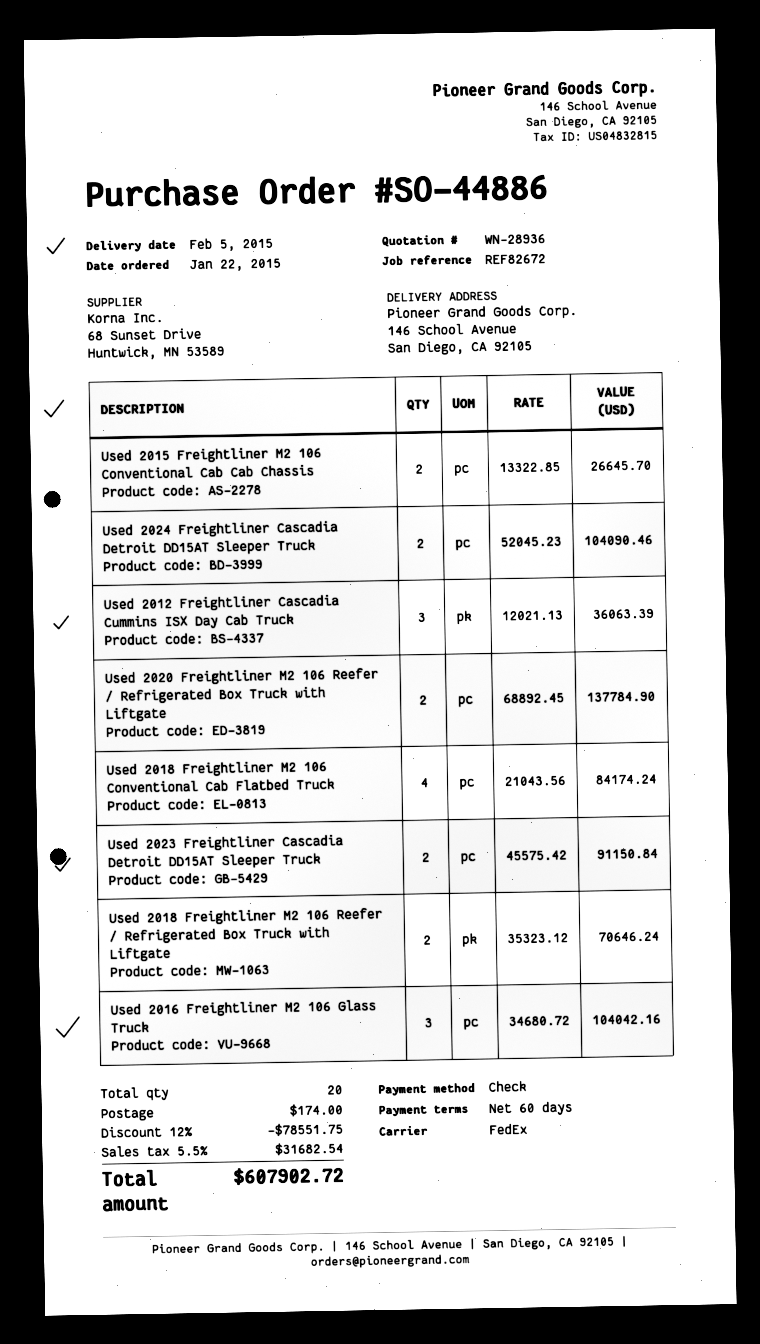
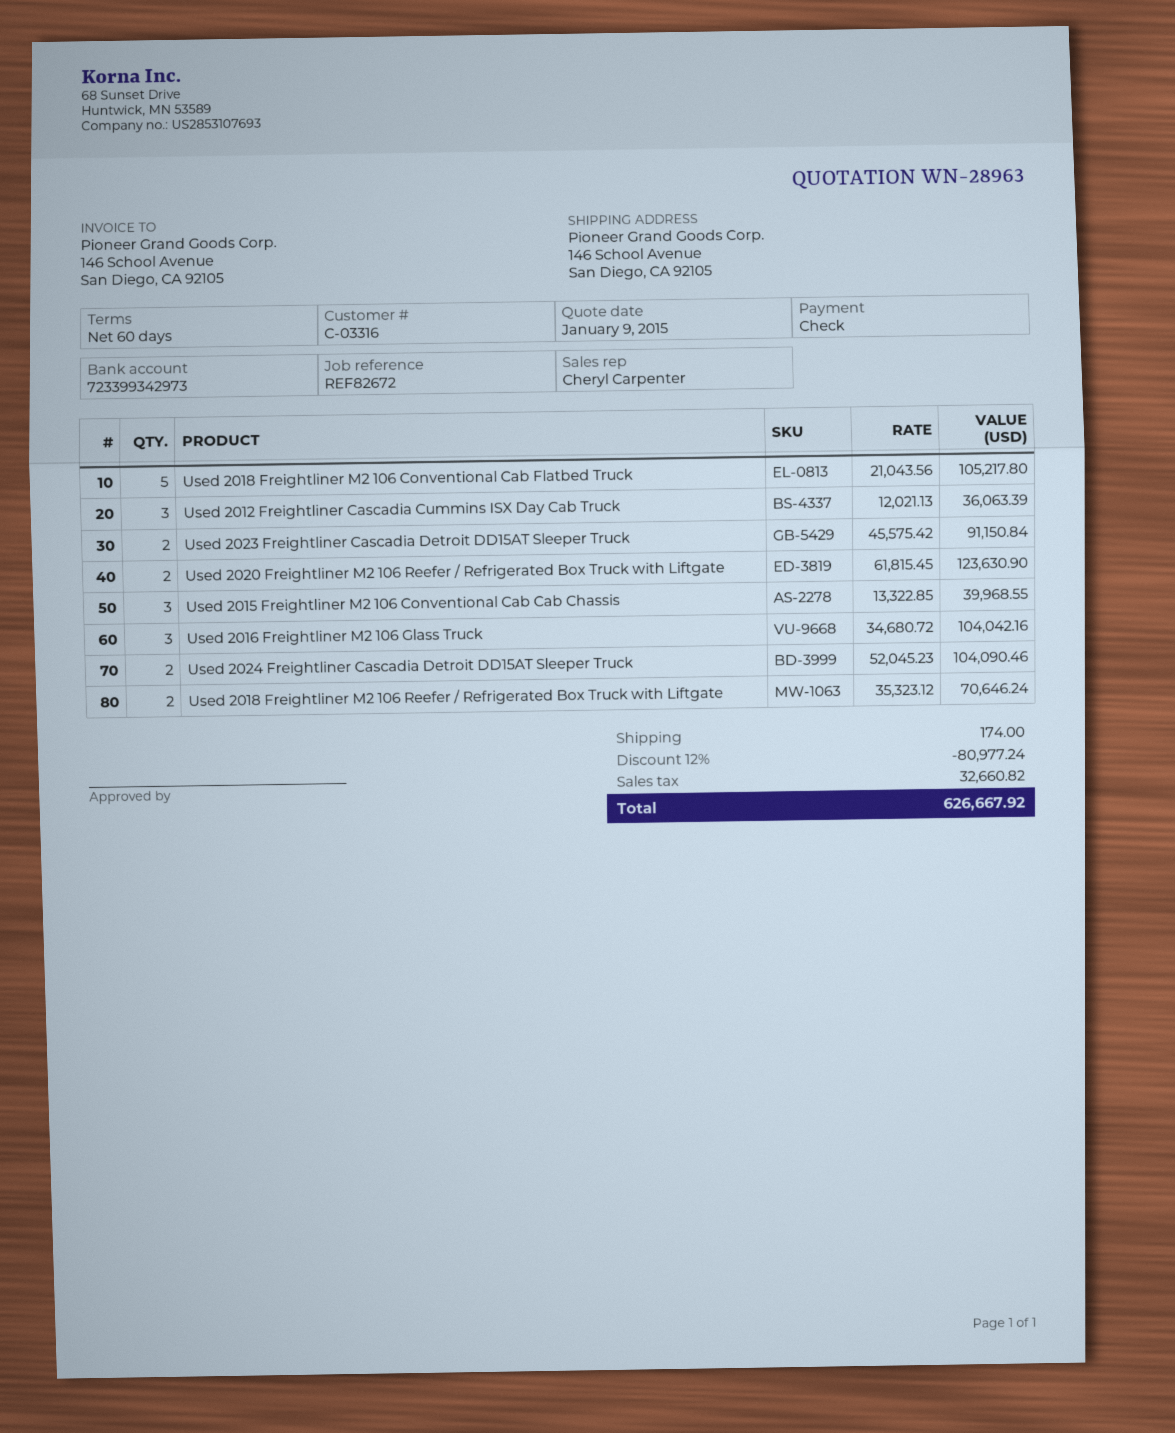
quote number: WN-28936 -> WN-28963
Used 2015 Freightliner M2 106 Conventional Cab Cab Chassis: 2 x 13322.85 = 26645.70 -> 3 x 13322.85 = 39968.55
Used 2020 Freightliner M2 106 Reefer / Refrigerated Box Truck with Liftgate: 2 x 68892.45 = 137784.90 -> 2 x 61815.45 = 123630.90
Used 2018 Freightliner M2 106 Conventional Cab Flatbed Truck: 4 x 21043.56 = 84174.24 -> 5 x 21043.56 = 105217.80
discount: 12% = 78551.75 -> 12% = 80977.24
tax: 31682.54 -> 32660.82
total: 607902.72 -> 626667.92

